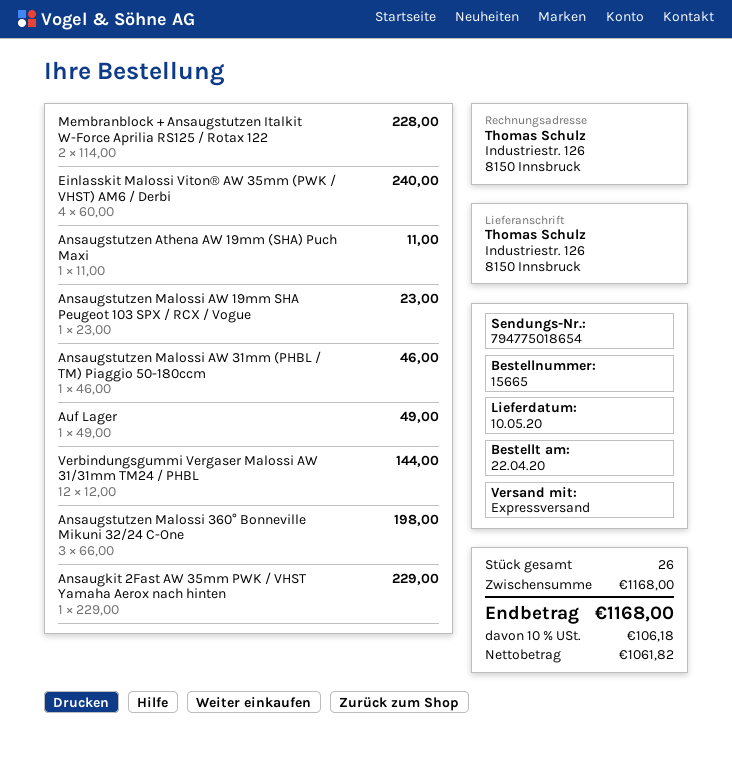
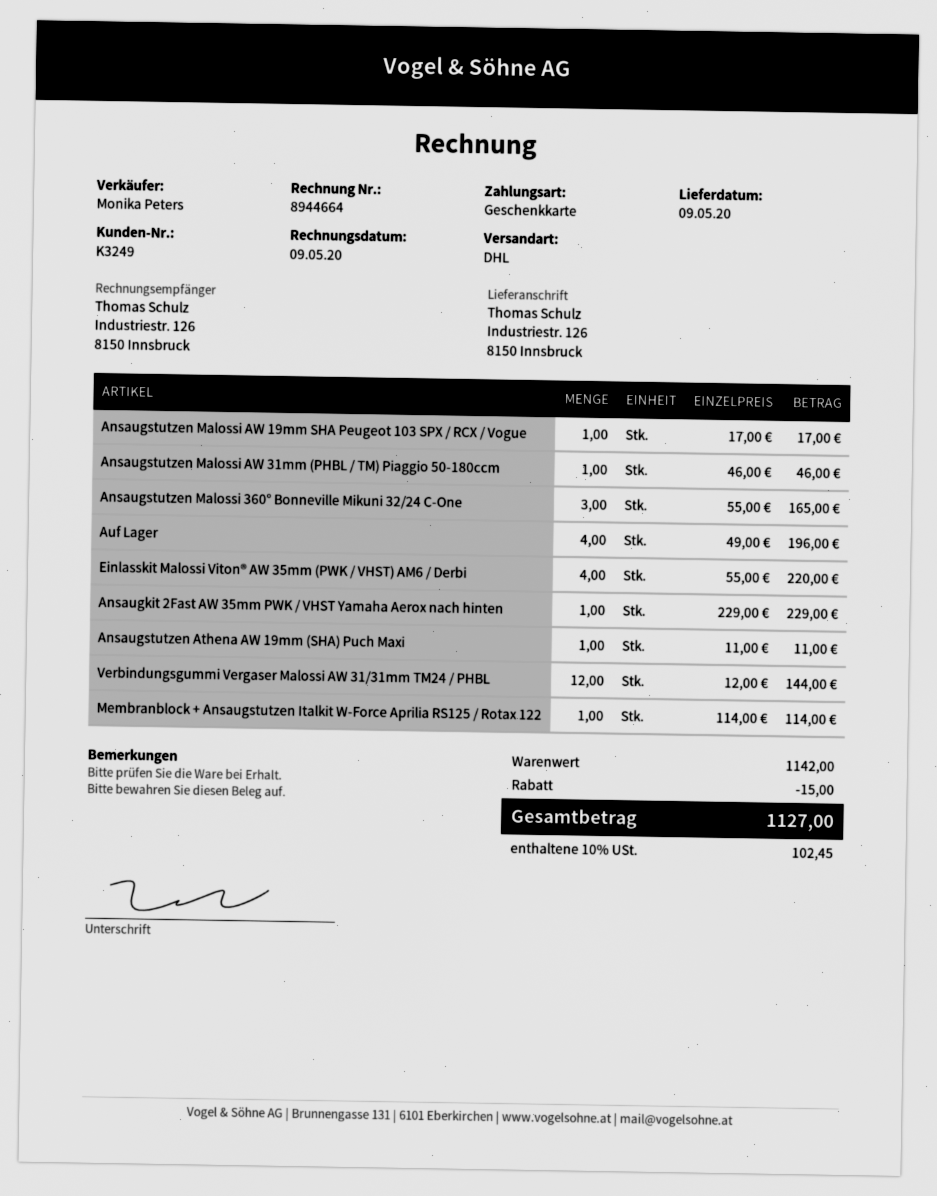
delivery date: 2020-05-10 -> 2020-05-09
shipping method: express -> DHL
Membranblock + Ansaugstutzen Italkit W-Force Aprilia RS125 / Rotax 122: 2 x 114.00 = 228.00 -> 1 x 114.00 = 114.00
Einlasskit Malossi Viton® AW 35mm (PWK / VHST) AM6 / Derbi: 4 x 60.00 = 240.00 -> 4 x 55.00 = 220.00
Ansaugstutzen Malossi AW 19mm SHA Peugeot 103 SPX / RCX / Vogue: 1 x 23.00 = 23.00 -> 1 x 17.00 = 17.00
Auf Lager: 1 x 49.00 = 49.00 -> 4 x 49.00 = 196.00
Ansaugstutzen Malossi 360° Bonneville Mikuni 32/24 C-One: 3 x 66.00 = 198.00 -> 3 x 55.00 = 165.00
subtotal: 1168.00 -> 1142.00
discount: none -> 15.00
tax: 10% = 106.18 -> 10% = 102.45
total: 1168.00 -> 1127.00

